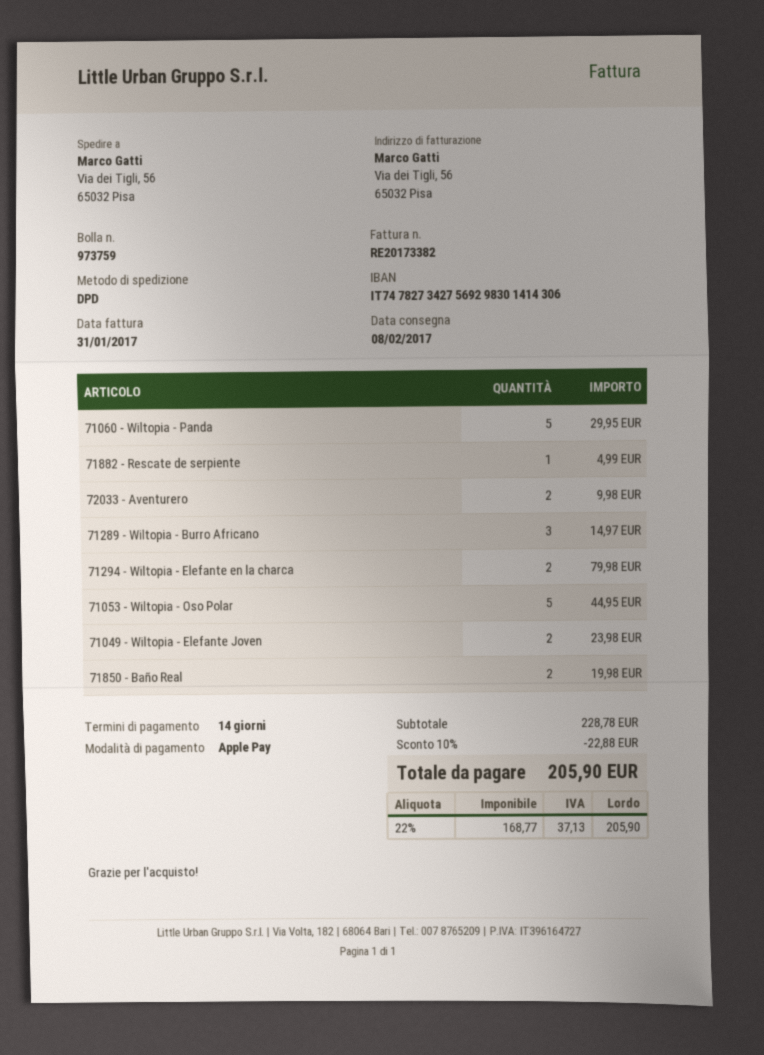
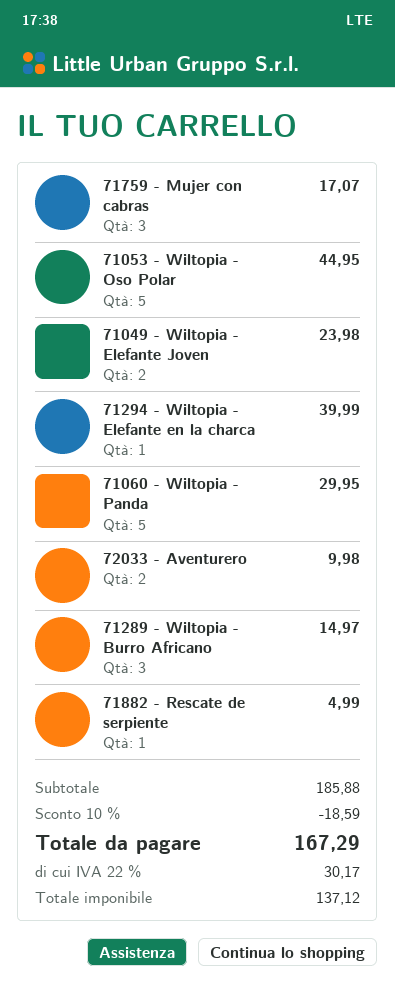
71294 - Wiltopia - Elefante en la charca: 2 for 79.98 -> 1 for 39.99
71850 - Baño Real: 2 for 19.98 -> none
71759 - Mujer con cabras: none -> 3 for 17.07
subtotal: 228.78 -> 185.88
discount: 10% = 22.88 -> 10% = 18.59
net: 168.77 -> 137.12
tax: 22% = 37.13 -> 22% = 30.17
total: 205.90 -> 167.29

